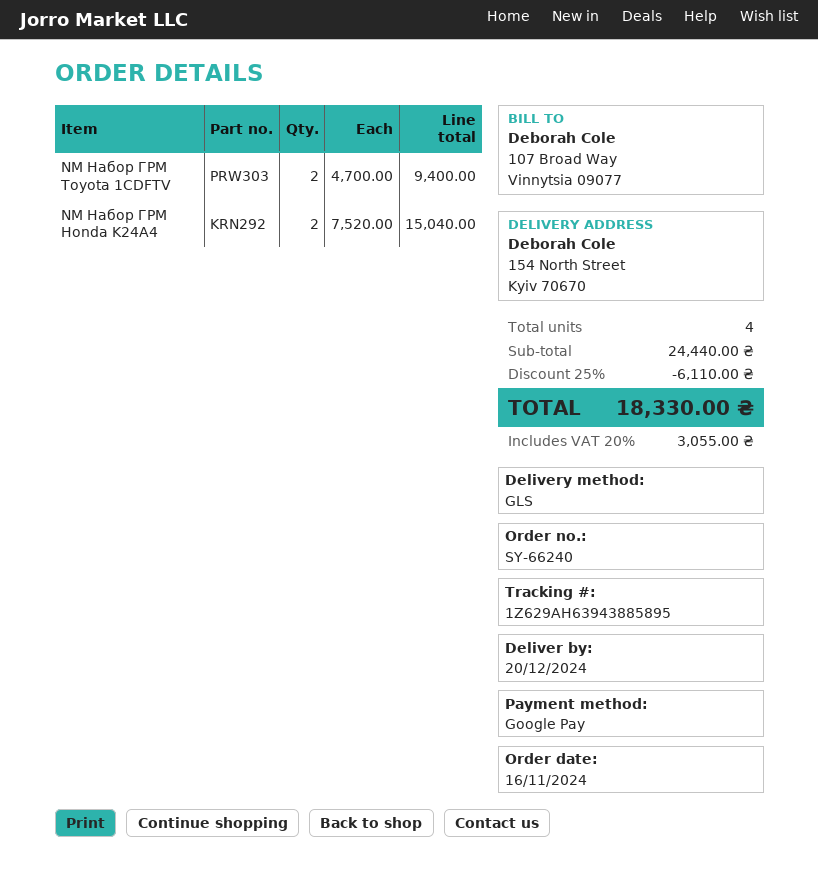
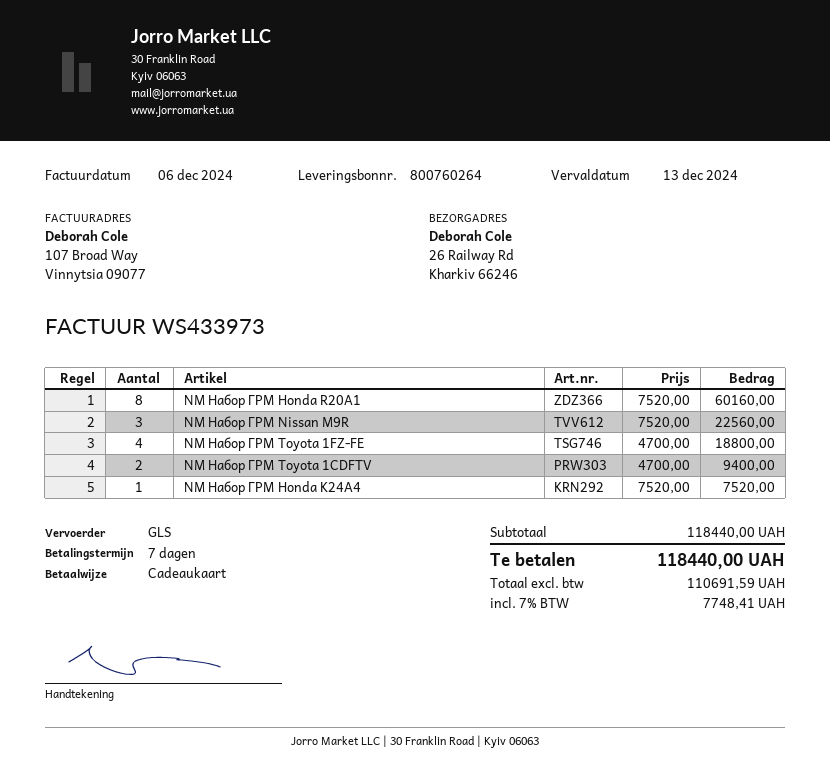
payment method: Google Pay -> gift card
ship to: 154 North Street, Kyiv 70670 -> 26 Railway Rd, Kharkiv 66246
NM Набор ГРМ Honda K24A4: 2 x 7520.00 = 15040.00 -> 1 x 7520.00 = 7520.00
NM Набор ГРМ Honda R20A1: none -> 8 x 7520.00 = 60160.00
NM Набор ГРМ Nissan M9R: none -> 3 x 7520.00 = 22560.00
NM Набор ГРМ Toyota 1FZ-FE: none -> 4 x 4700.00 = 18800.00
subtotal: 24440.00 -> 118440.00
discount: 25% = 6110.00 -> none
tax: 20% = 3055.00 -> 7% = 7748.41
total: 18330.00 -> 118440.00

